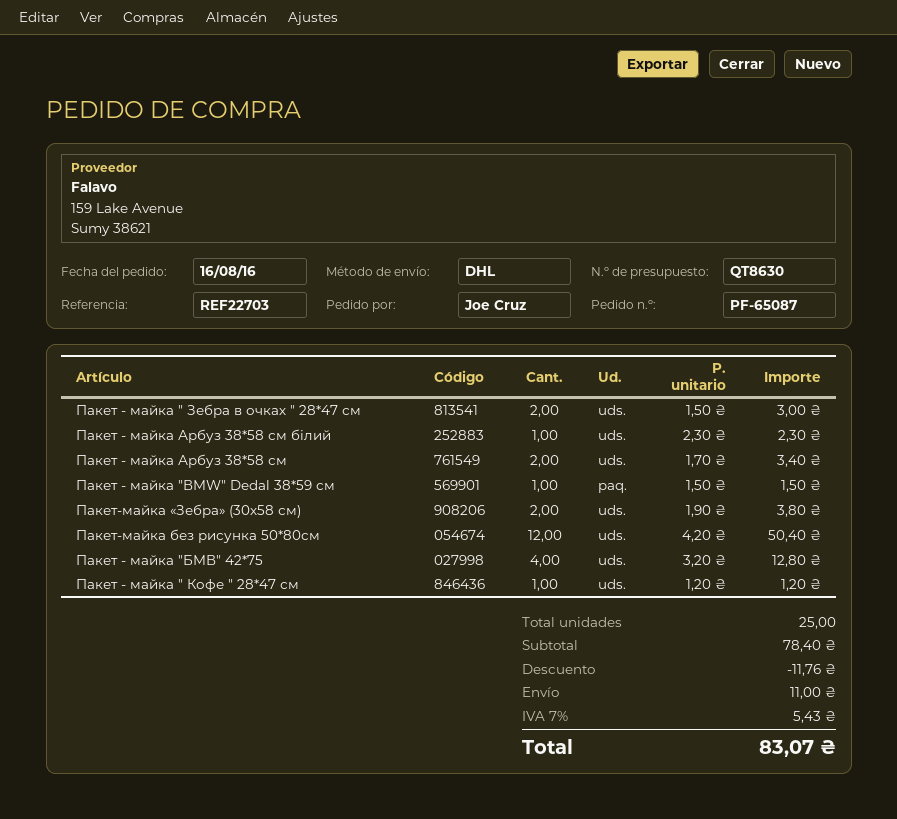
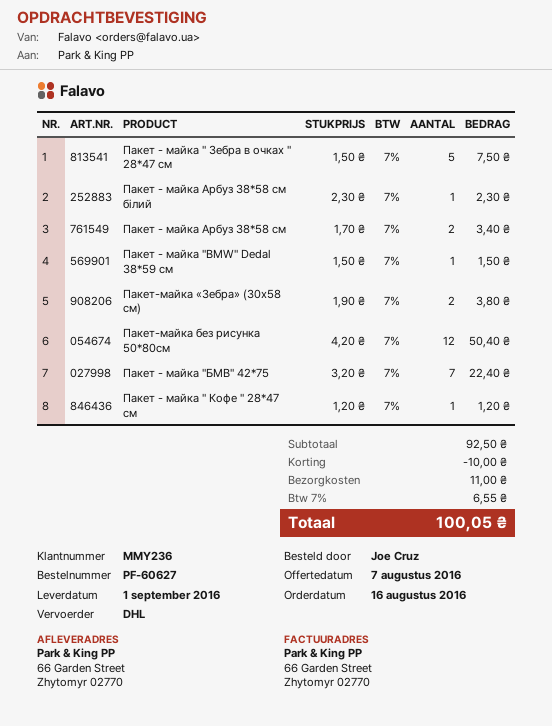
order number: PF-65087 -> PF-60627
Пакет - майка " Зебра в очках " 28*47 см: 2 x 1.50 = 3.00 -> 5 x 1.50 = 7.50
Пакет - майка "БМВ" 42*75: 4 x 3.20 = 12.80 -> 7 x 3.20 = 22.40
subtotal: 78.40 -> 92.50
discount: 11.76 -> 10.00
tax: 7% = 5.43 -> 7% = 6.55
total: 83.07 -> 100.05

